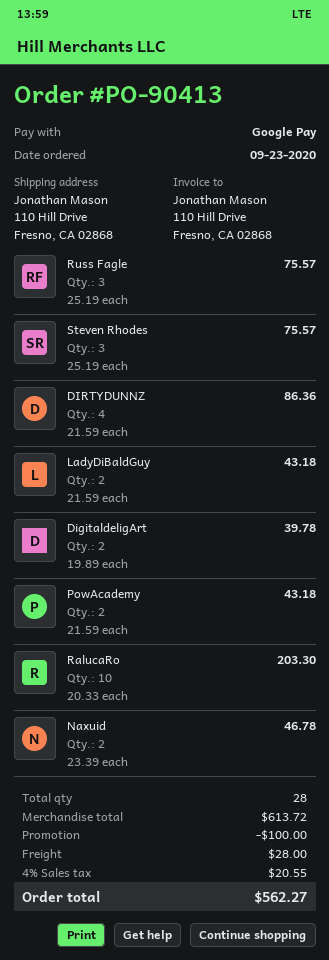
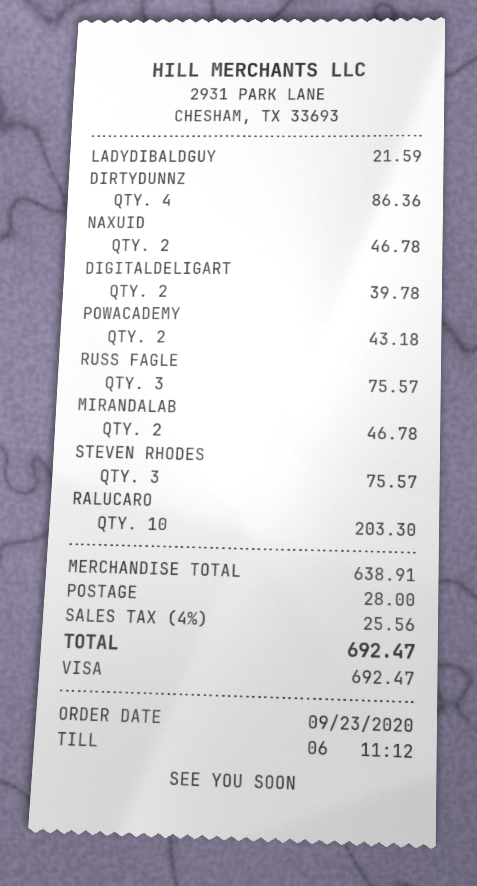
payment method: Google Pay -> Visa
LadyDiBaldGuy: 2 for 43.18 -> 1 for 21.59
MIRANDALAB: none -> 2 for 46.78
subtotal: 613.72 -> 638.91
discount: 100.00 -> none
tax: 4% = 20.55 -> 4% = 25.56
total: 562.27 -> 692.47

